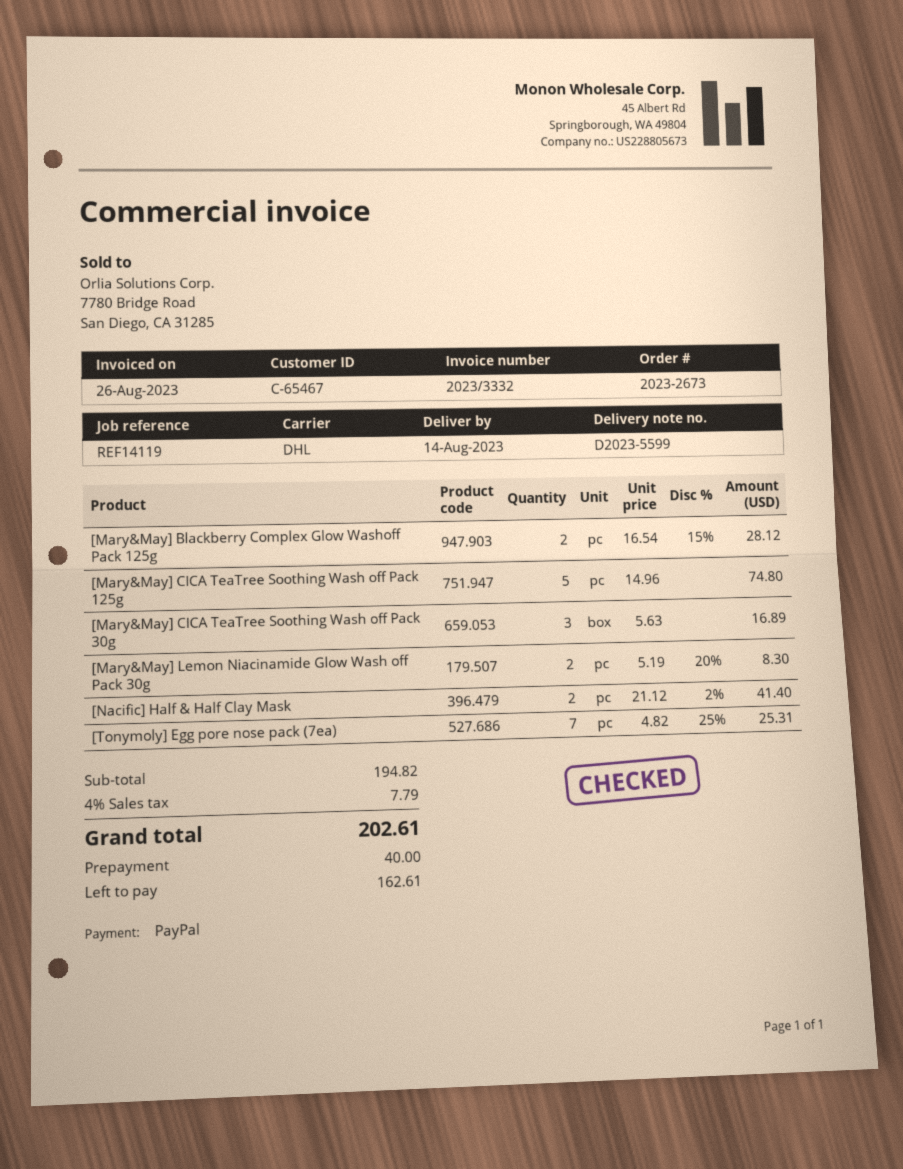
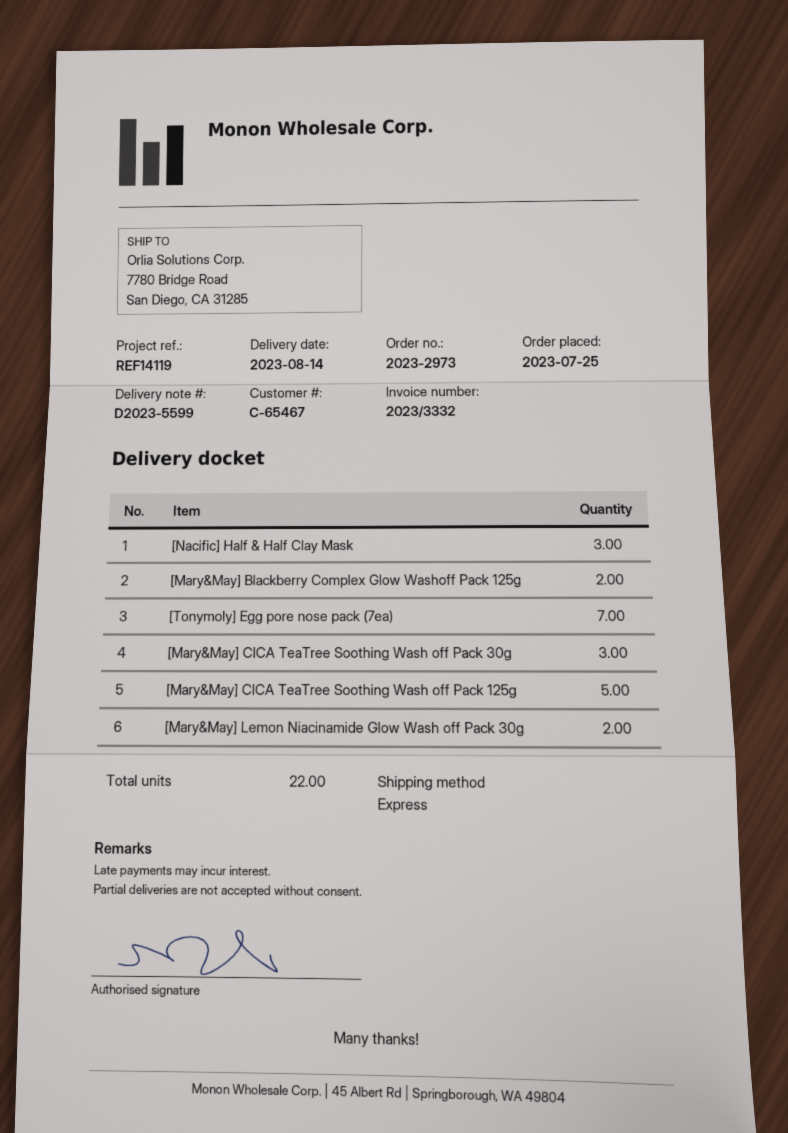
order number: 2023-2673 -> 2023-2973
shipping method: DHL -> express
[Nacific] Half & Half Clay Mask: 2 -> 3

